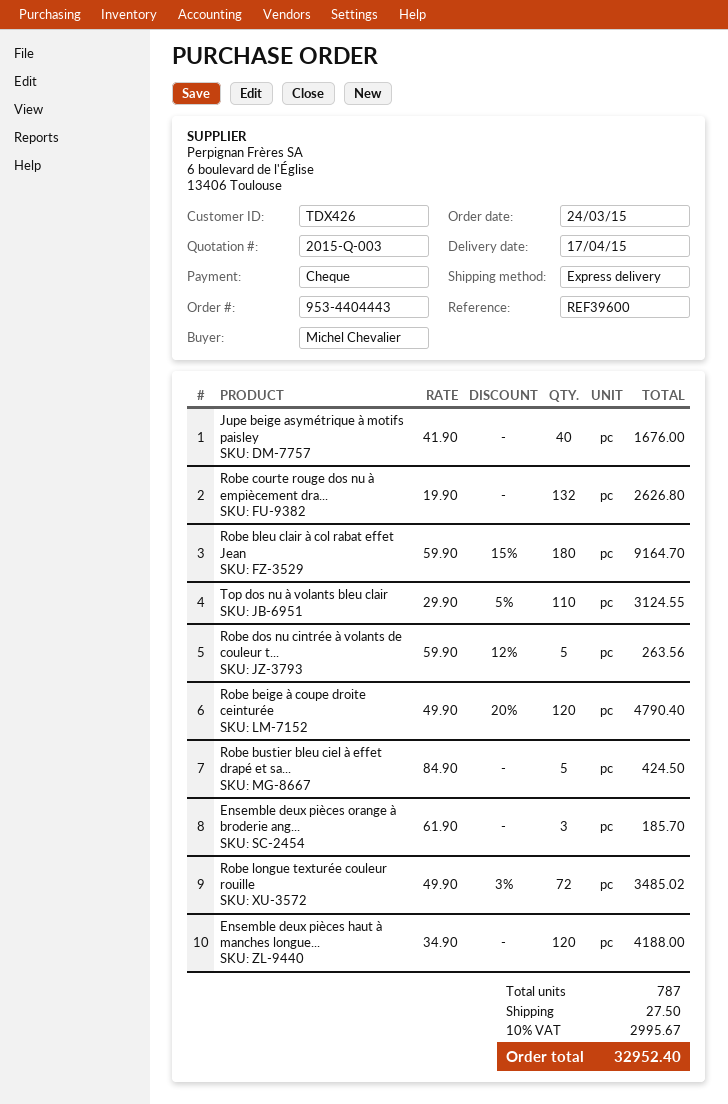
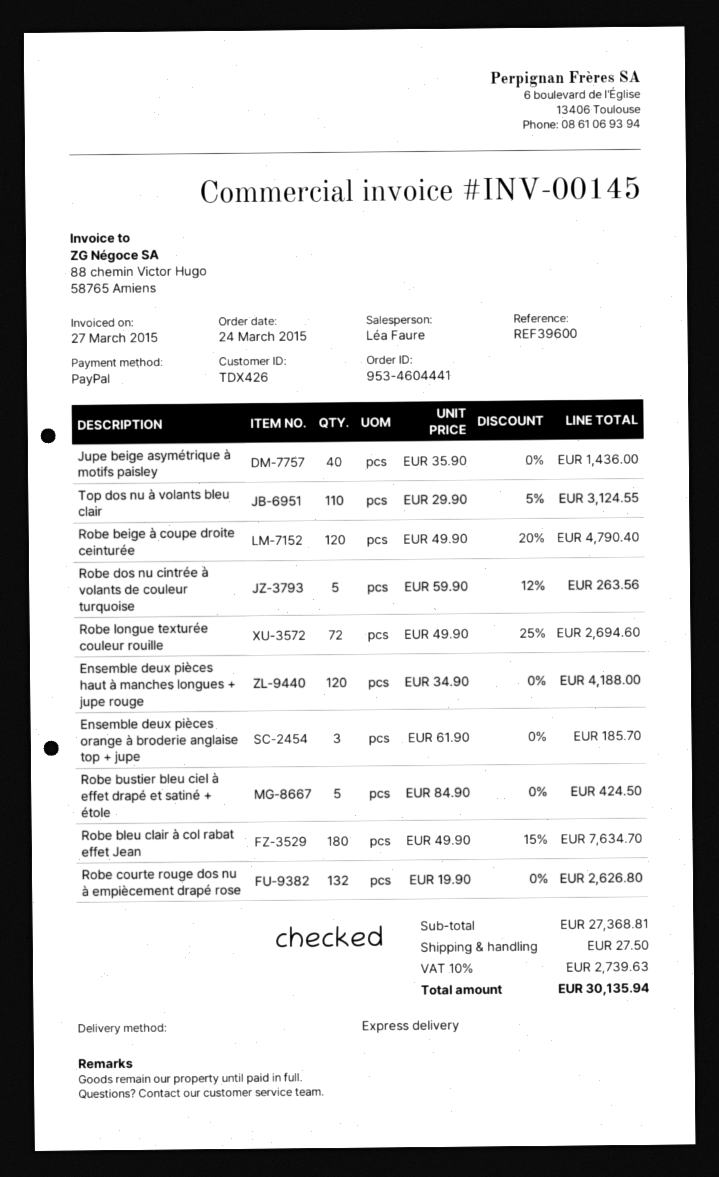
order number: 953-4404443 -> 953-4604441
payment method: cheque -> PayPal
Jupe beige asymétrique à motifs paisley: 40 x 41.90 = 1676.00 -> 40 x 35.90 = 1436.00
Robe bleu clair à col rabat effet Jean: 180 x 59.90 - 15% = 9164.70 -> 180 x 49.90 - 15% = 7634.70
Robe longue texturée couleur rouille: 72 x 49.90 - 3% = 3485.02 -> 72 x 49.90 - 25% = 2694.60
tax: 10% = 2995.67 -> 10% = 2739.63
total: 32952.40 -> 30135.94

